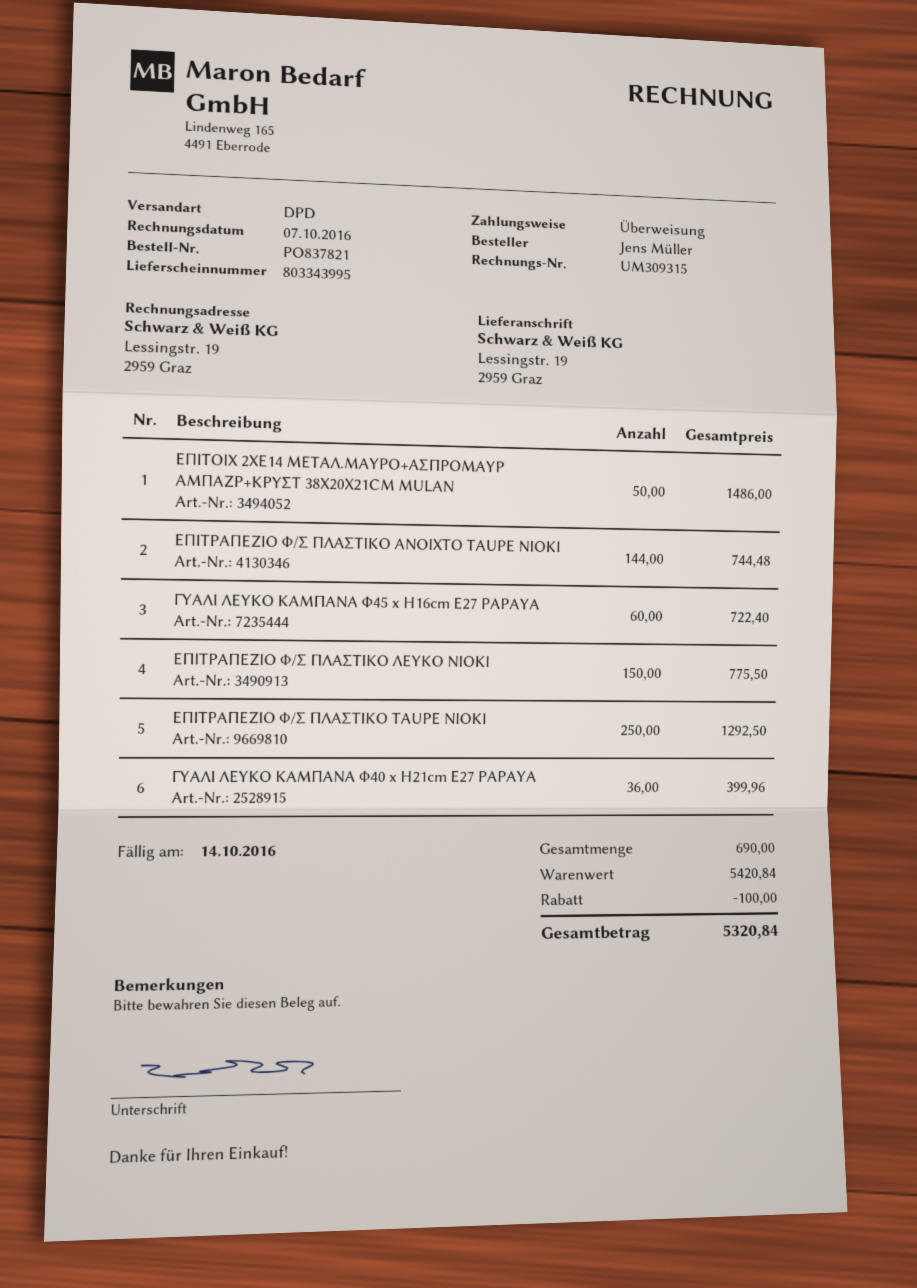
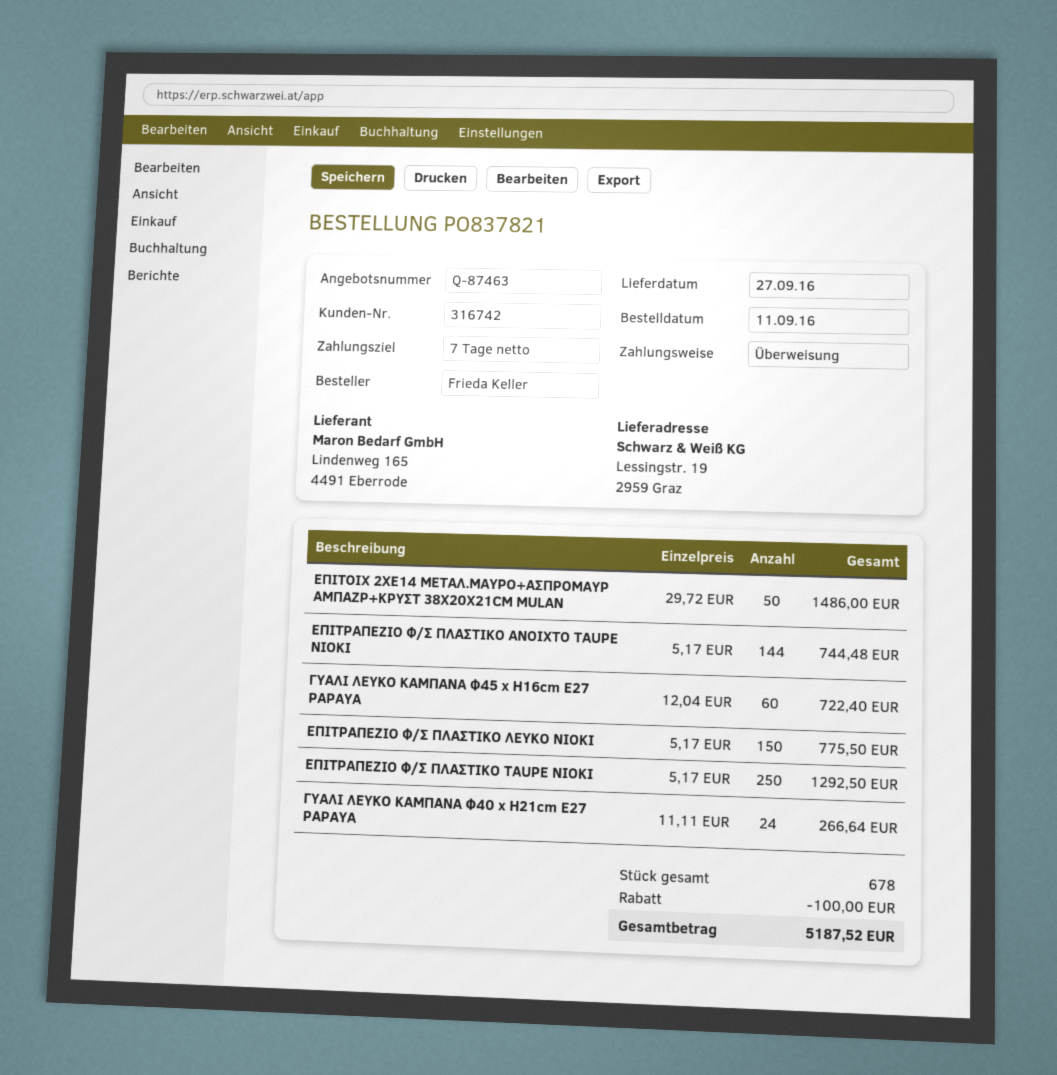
ordered by: Jens Müller -> Frieda Keller
ΓΥΑΛΙ ΛΕΥΚΟ ΚΑΜΠΑΝΑ Φ40 x H21cm E27 PAPAYA: 36 for 399.96 -> 24 for 266.64
total quantity: 690 -> 678
total: 5320.84 -> 5187.52

